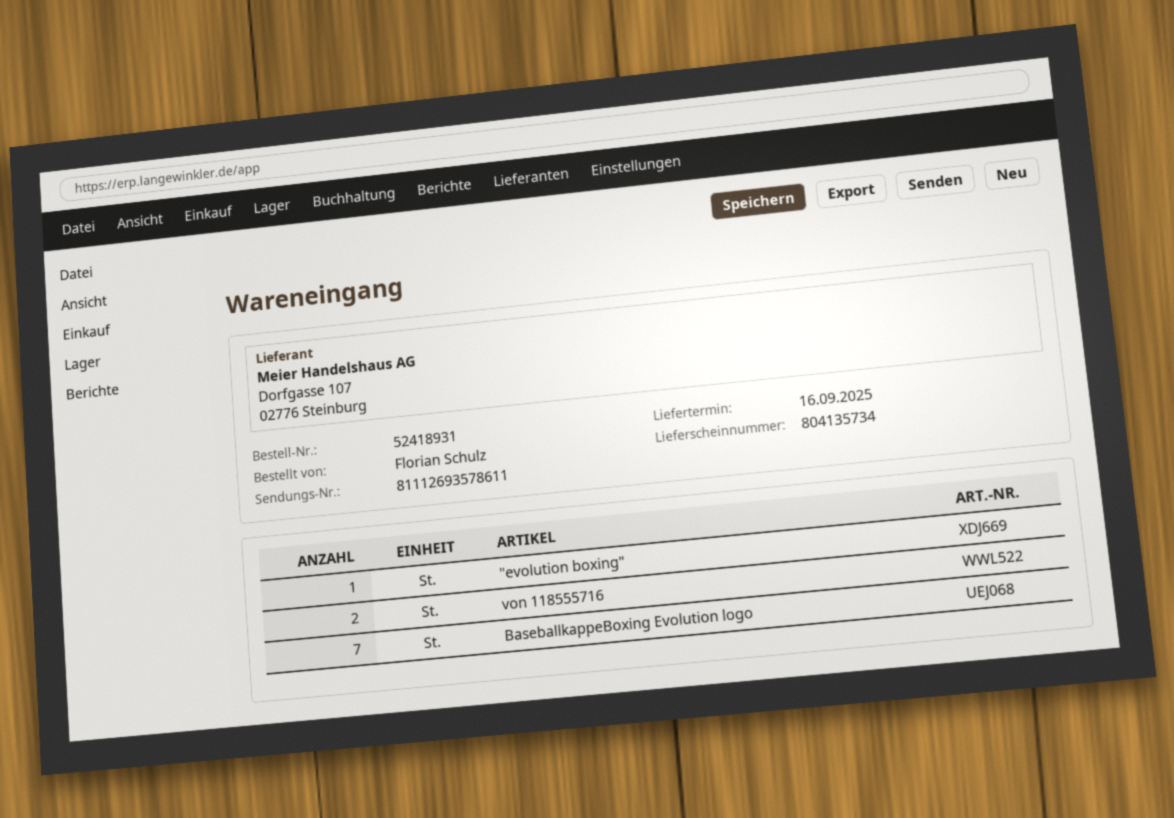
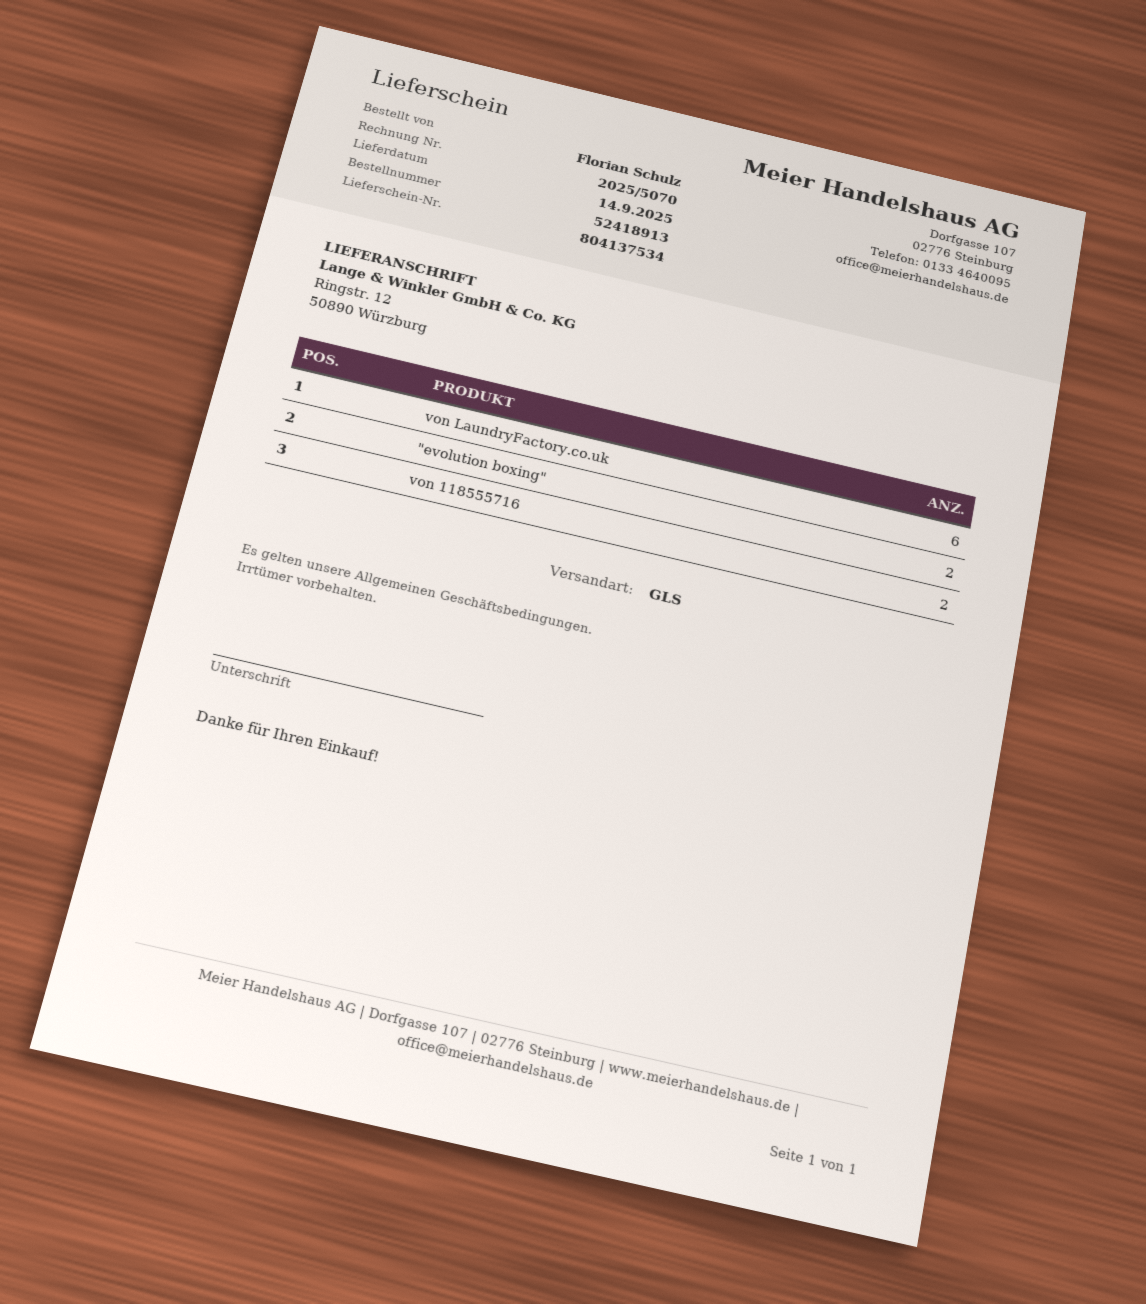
order number: 52418931 -> 52418913
delivery note number: 804135734 -> 804137534
delivery date: 2025-09-16 -> 2025-09-14
"evolution boxing": 1 -> 2
BaseballkappeBoxing Evolution logo: 7 -> none
von LaundryFactory.co.uk: none -> 6

